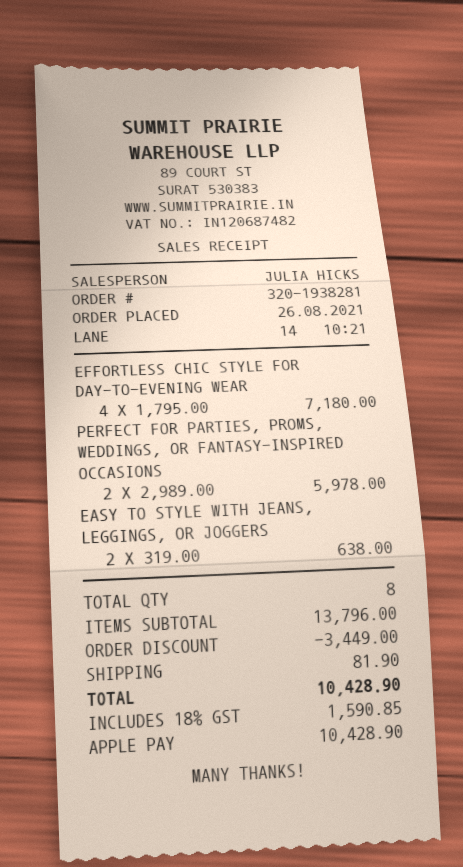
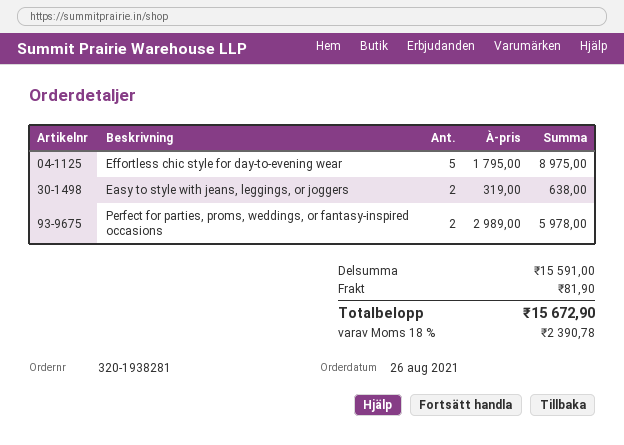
EFFORTLESS CHIC STYLE FOR DAY-TO-EVENING WEAR: 4 x 1795.00 = 7180.00 -> 5 x 1795.00 = 8975.00
subtotal: 13796.00 -> 15591.00
discount: 3449.00 -> none
tax: 18% = 1590.85 -> 18% = 2390.78
total: 10428.90 -> 15672.90

